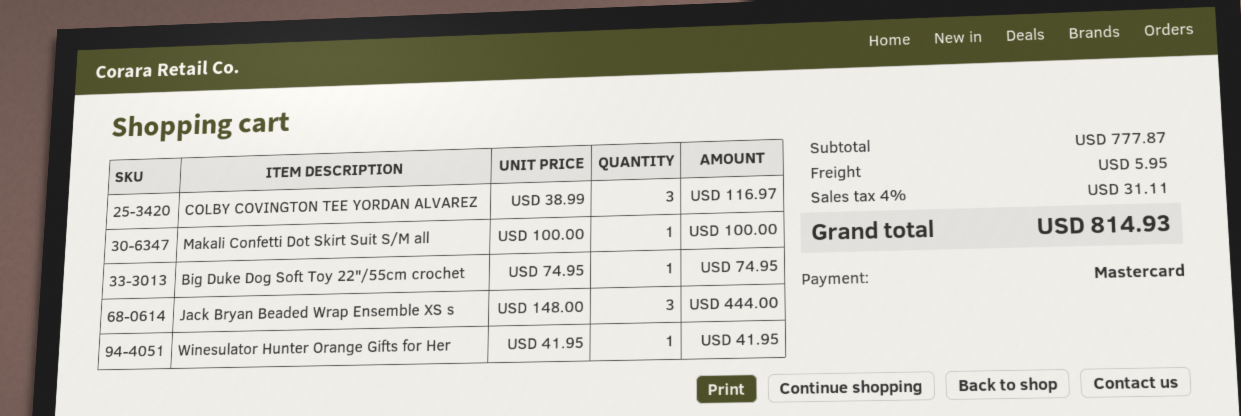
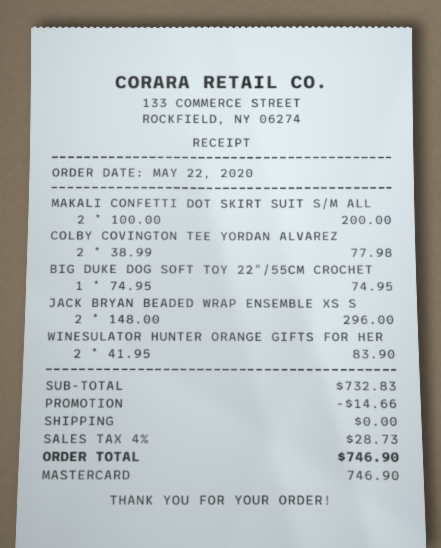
COLBY COVINGTON TEE YORDAN ALVAREZ: 3 x 38.99 = 116.97 -> 2 x 38.99 = 77.98
Makali Confetti Dot Skirt Suit S/M all: 1 x 100.00 = 100.00 -> 2 x 100.00 = 200.00
Jack Bryan Beaded Wrap Ensemble XS s: 3 x 148.00 = 444.00 -> 2 x 148.00 = 296.00
Winesulator Hunter Orange Gifts for Her: 1 x 41.95 = 41.95 -> 2 x 41.95 = 83.90
subtotal: 777.87 -> 732.83
discount: none -> 14.66
shipping: 5.95 -> 0.00
tax: 4% = 31.11 -> 4% = 28.73
total: 814.93 -> 746.90

